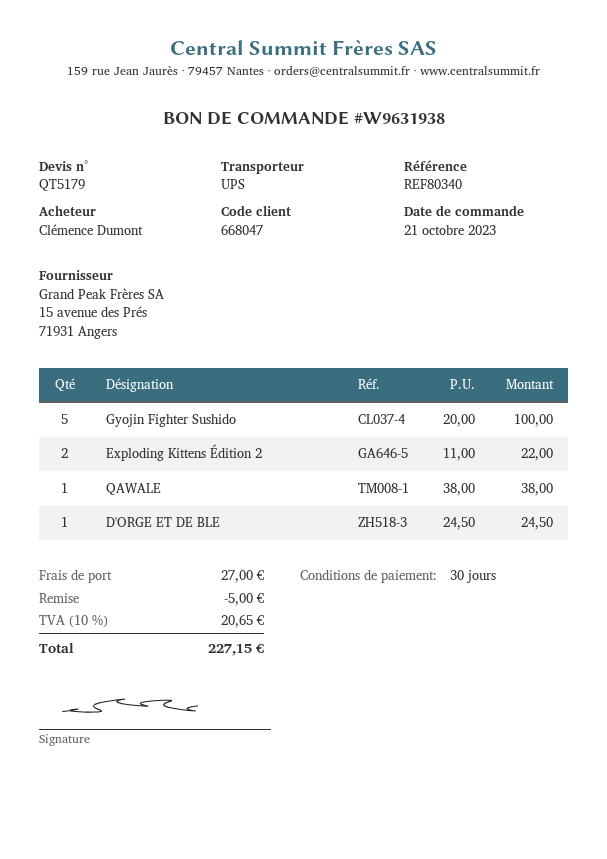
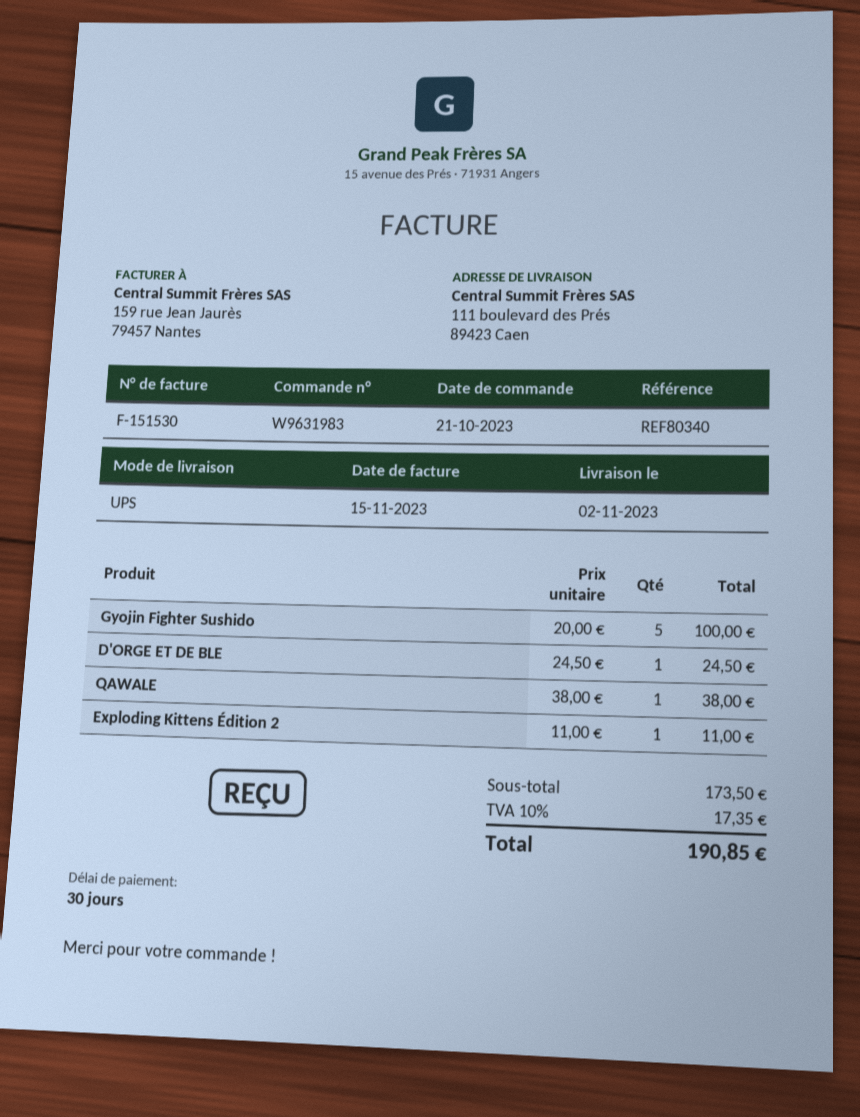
order number: W9631938 -> W9631983
Exploding Kittens Édition 2: 2 x 11.00 = 22.00 -> 1 x 11.00 = 11.00
discount: 5.00 -> none
shipping: 27.00 -> none
tax: 10% = 20.65 -> 10% = 17.35
total: 227.15 -> 190.85

